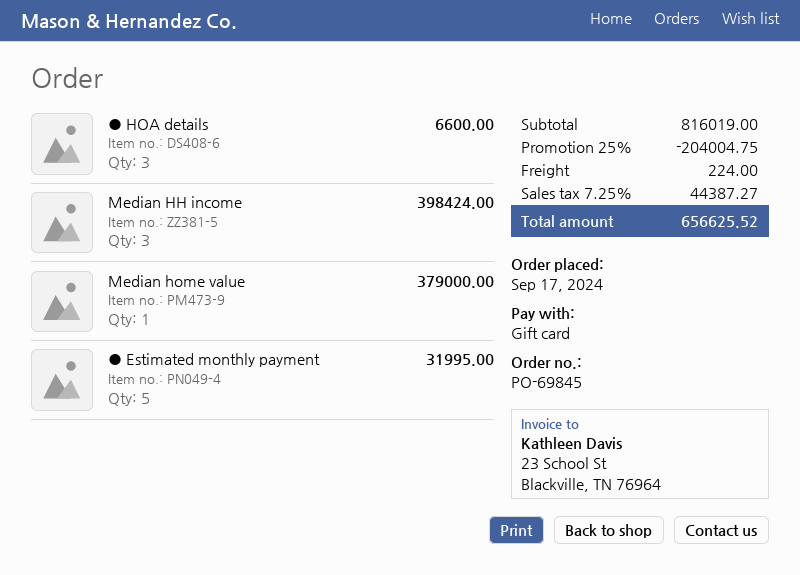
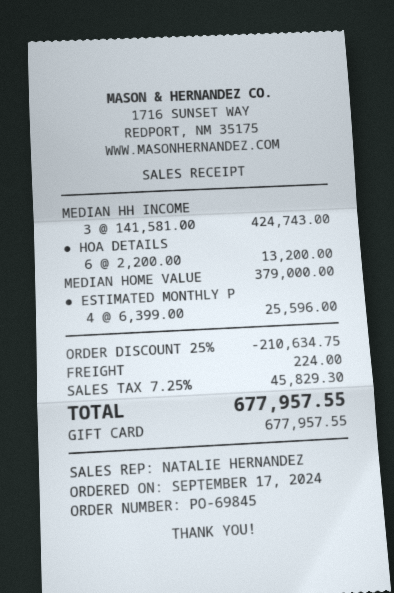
● HOA details: 3 for 6600.00 -> 6 for 13200.00
Median HH income: 3 for 398424.00 -> 3 for 424743.00
● Estimated monthly payment: 5 for 31995.00 -> 4 for 25596.00
discount: 25% = 204004.75 -> 25% = 210634.75
tax: 7.25% = 44387.27 -> 7.25% = 45829.30
total: 656625.52 -> 677957.55

